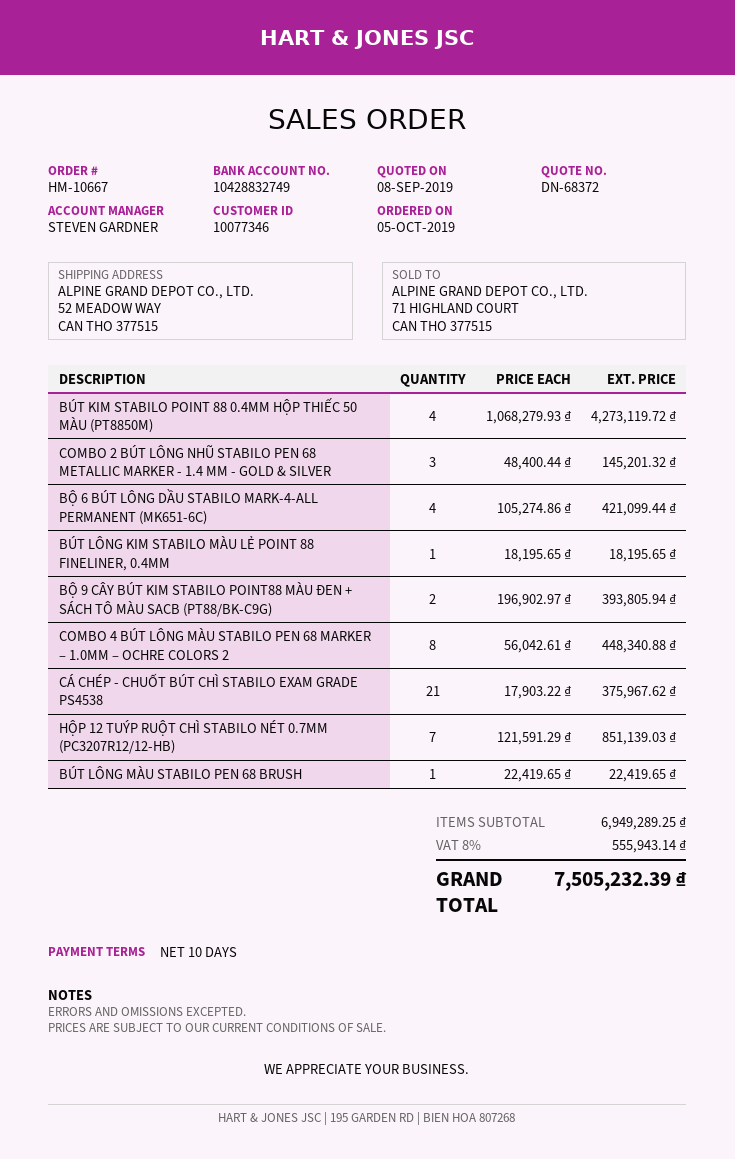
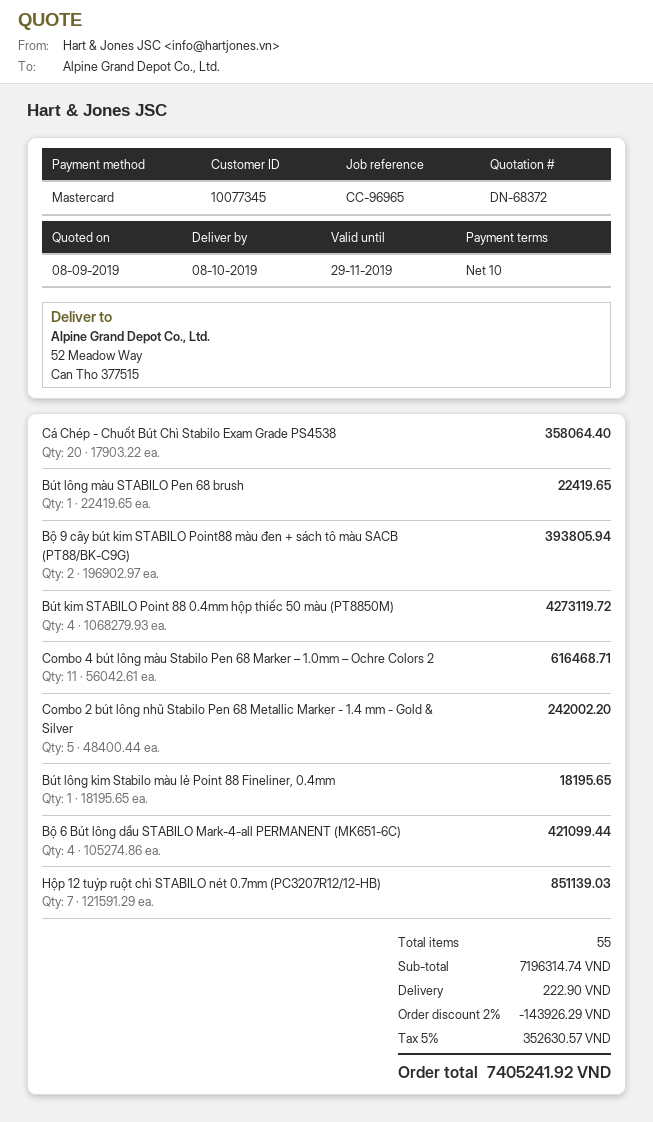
customer number: 10077346 -> 10077345
COMBO 2 BÚT LÔNG NHŨ STABILO PEN 68 METALLIC MARKER - 1.4 MM - GOLD & SILVER: 3 x 48400.44 = 145201.32 -> 5 x 48400.44 = 242002.20
COMBO 4 BÚT LÔNG MÀU STABILO PEN 68 MARKER – 1.0MM – OCHRE COLORS 2: 8 x 56042.61 = 448340.88 -> 11 x 56042.61 = 616468.71
CÁ CHÉP - CHUỐT BÚT CHÌ STABILO EXAM GRADE PS4538: 21 x 17903.22 = 375967.62 -> 20 x 17903.22 = 358064.40
subtotal: 6949289.25 -> 7196314.74
discount: none -> 2% = 143926.29
shipping: none -> 222.90
tax: 8% = 555943.14 -> 5% = 352630.57
total: 7505232.39 -> 7405241.92

